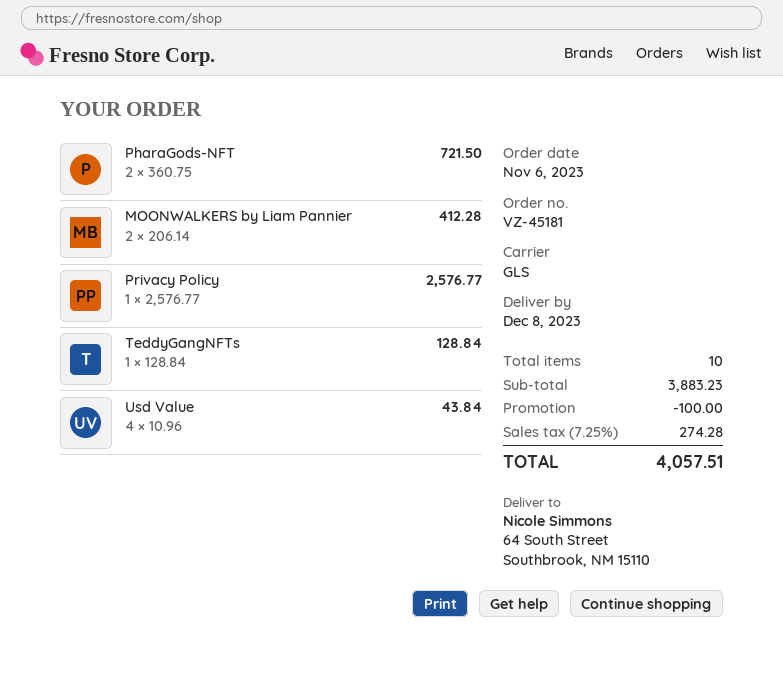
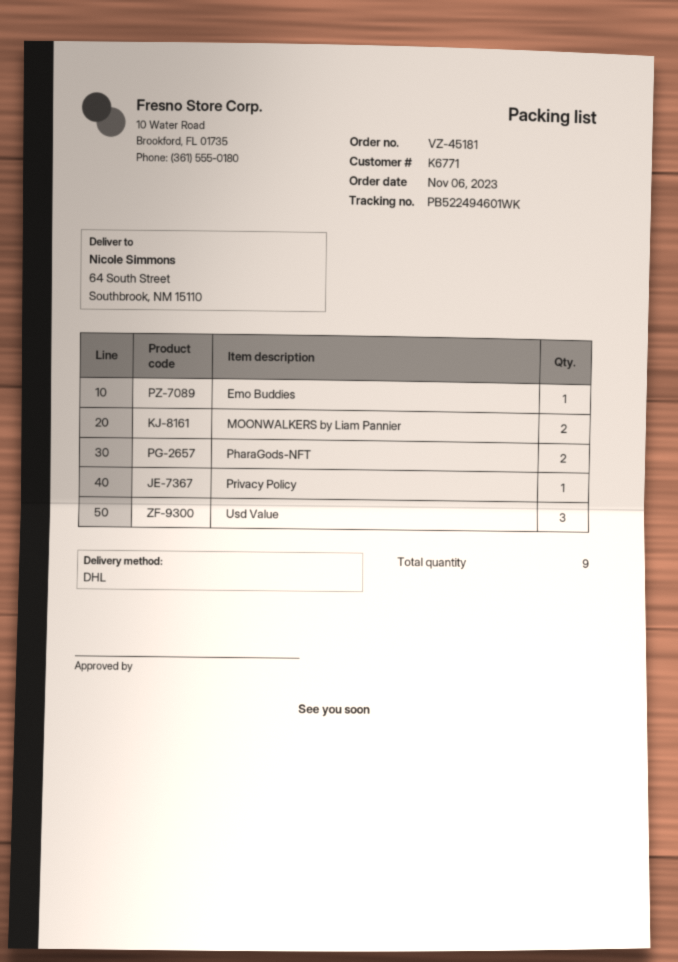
shipping method: GLS -> DHL
TeddyGangNFTs: 1 -> none
Usd Value: 4 -> 3
Emo Buddies: none -> 1
total quantity: 10 -> 9

